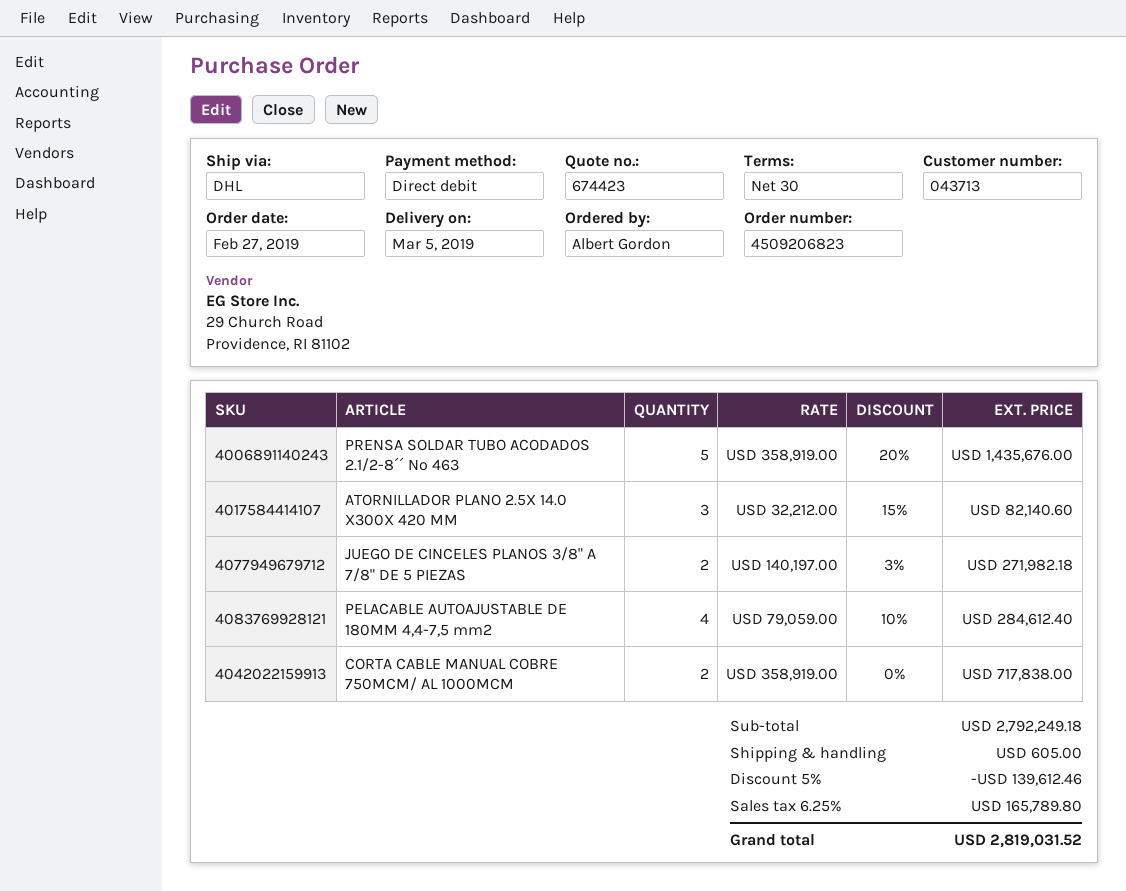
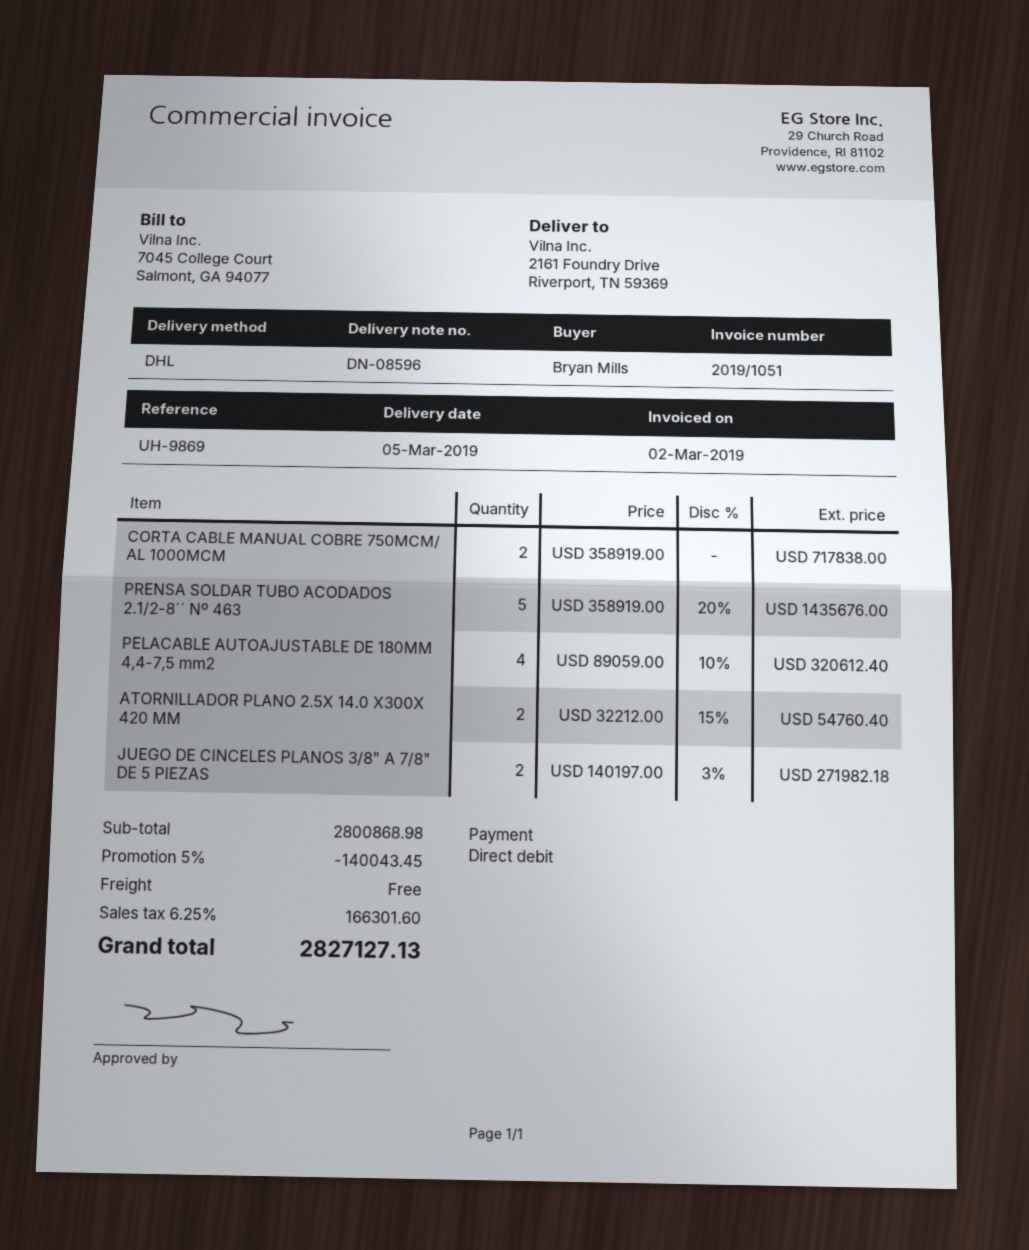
ordered by: Albert Gordon -> Bryan Mills
ATORNILLADOR PLANO 2.5X 14.0 X300X 420 MM: 3 x 32212.00 - 15% = 82140.60 -> 2 x 32212.00 - 15% = 54760.40
PELACABLE AUTOAJUSTABLE DE 180MM 4,4-7,5 mm2: 4 x 79059.00 - 10% = 284612.40 -> 4 x 89059.00 - 10% = 320612.40
subtotal: 2792249.18 -> 2800868.98
discount: 5% = 139612.46 -> 5% = 140043.45
shipping: 605.00 -> 0.00
tax: 6.25% = 165789.80 -> 6.25% = 166301.60
total: 2819031.52 -> 2827127.13

